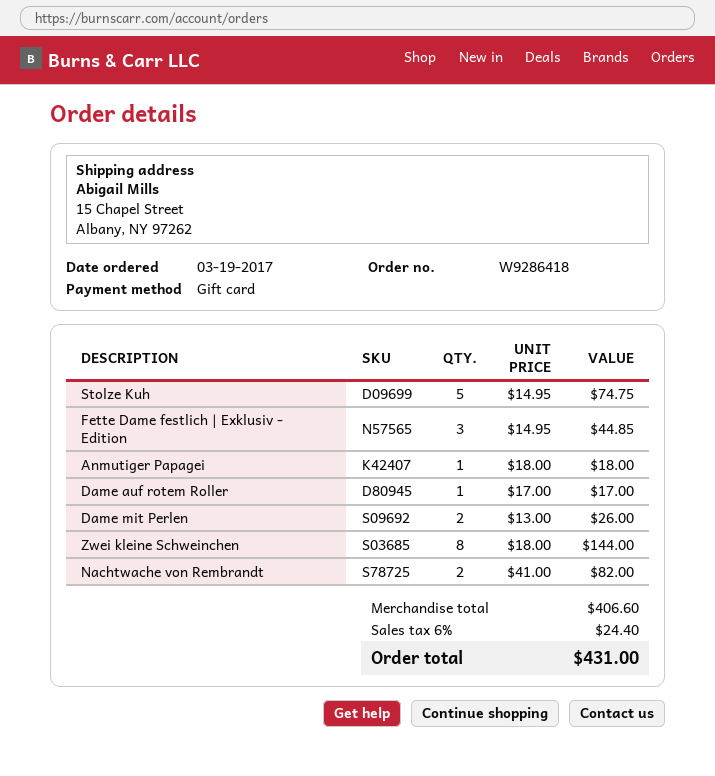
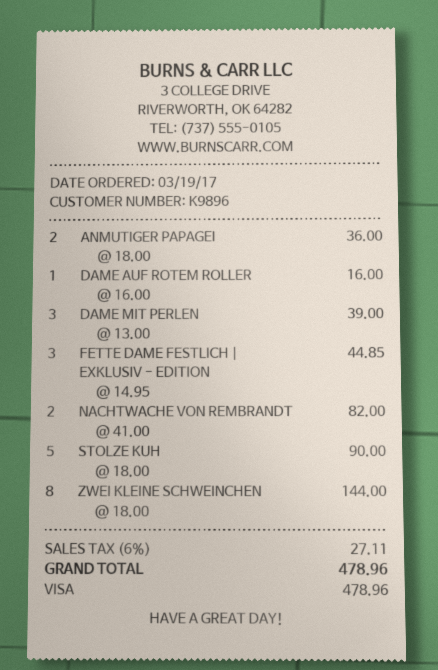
payment method: gift card -> Visa
Stolze Kuh: 5 x 14.95 = 74.75 -> 5 x 18.00 = 90.00
Anmutiger Papagei: 1 x 18.00 = 18.00 -> 2 x 18.00 = 36.00
Dame auf rotem Roller: 1 x 17.00 = 17.00 -> 1 x 16.00 = 16.00
Dame mit Perlen: 2 x 13.00 = 26.00 -> 3 x 13.00 = 39.00
tax: 6% = 24.40 -> 6% = 27.11
total: 431.00 -> 478.96

